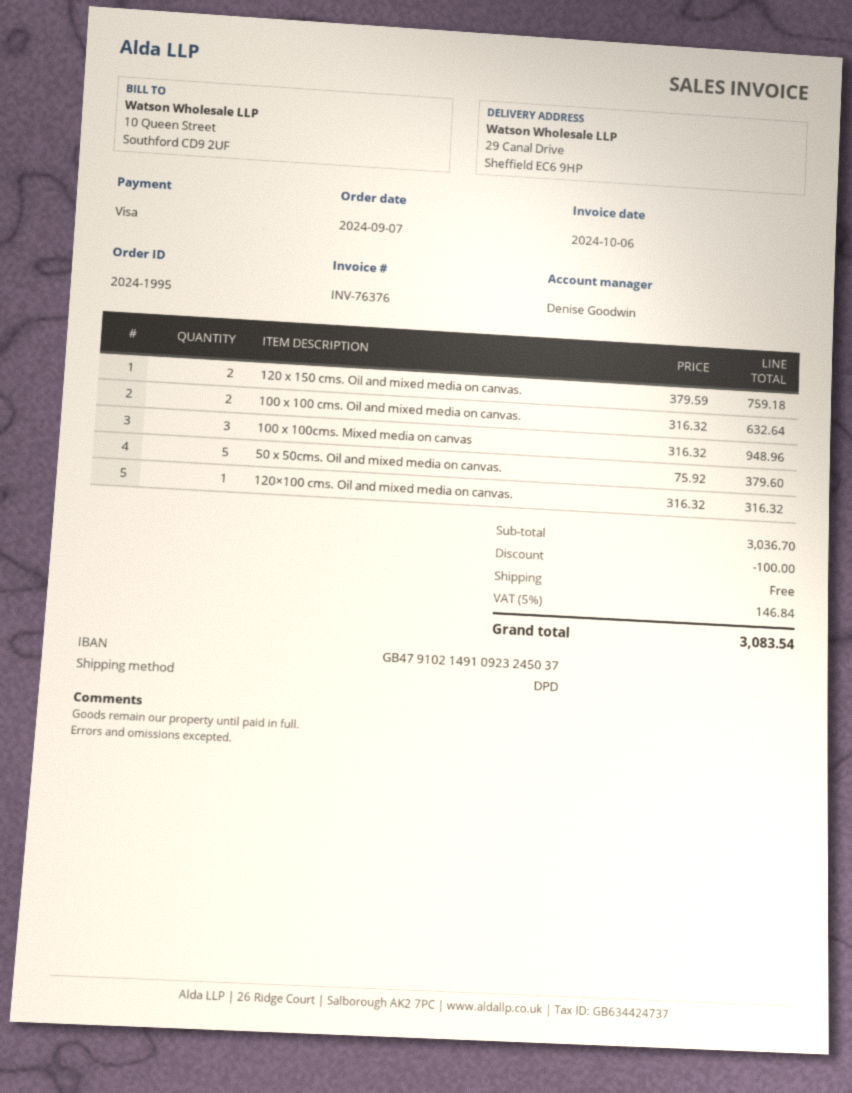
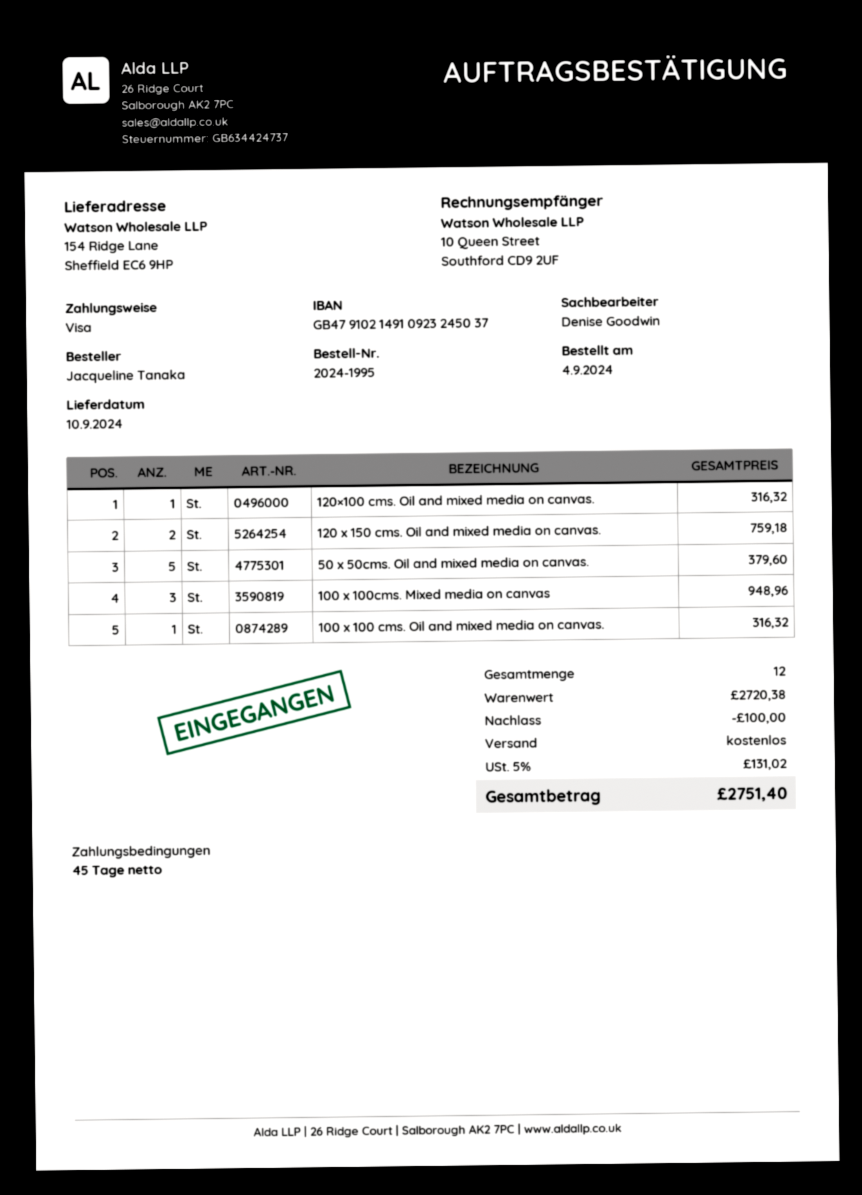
order date: 2024-09-07 -> 2024-09-04
ship to: 29 Canal Drive, Sheffield EC6 9HP -> 154 Ridge Lane, Sheffield EC6 9HP
100 x 100 cms. Oil and mixed media on canvas.: 2 for 632.64 -> 1 for 316.32
subtotal: 3036.70 -> 2720.38
tax: 5% = 146.84 -> 5% = 131.02
total: 3083.54 -> 2751.40

